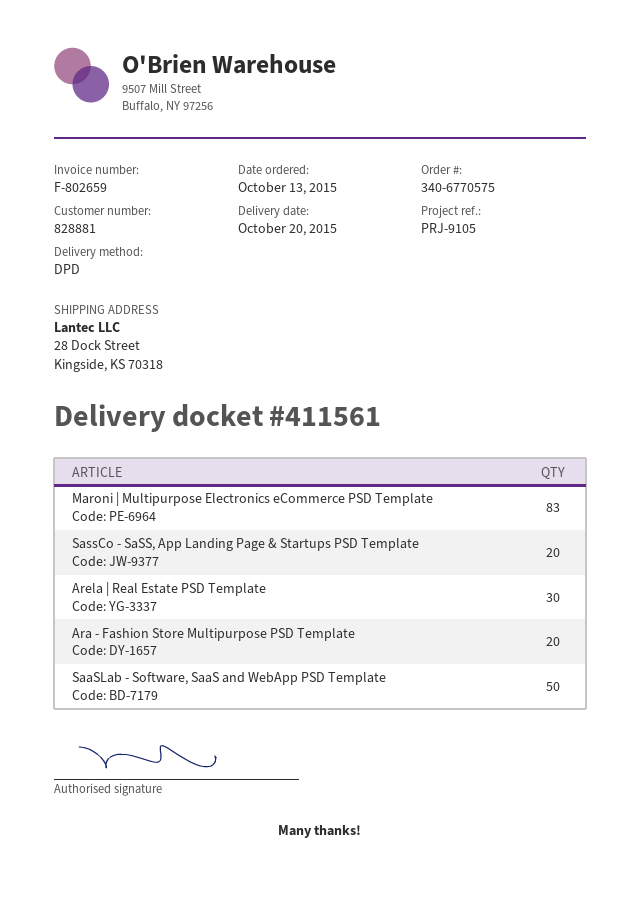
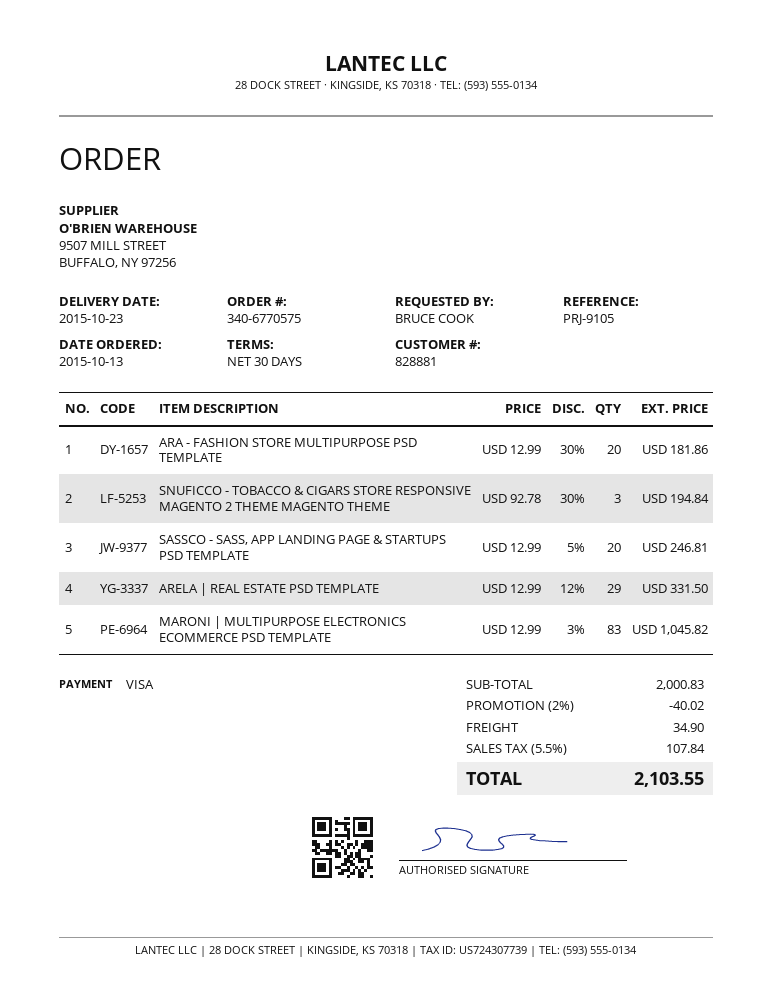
delivery date: 2015-10-20 -> 2015-10-23
Arela | Real Estate PSD Template: 30 -> 29
SaaSLab - Software, SaaS and WebApp PSD Template: 50 -> none
SNUFICCO - TOBACCO & CIGARS STORE RESPONSIVE MAGENTO 2 THEME MAGENTO THEME: none -> 3

